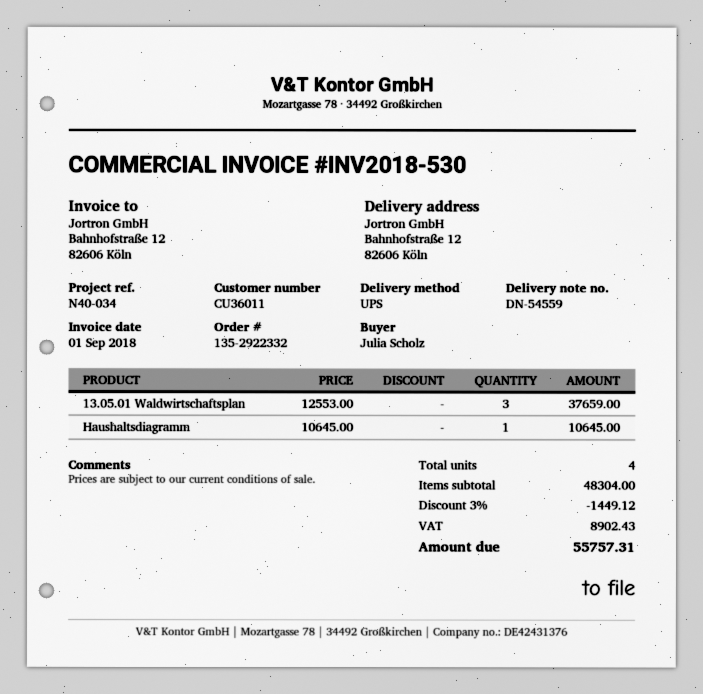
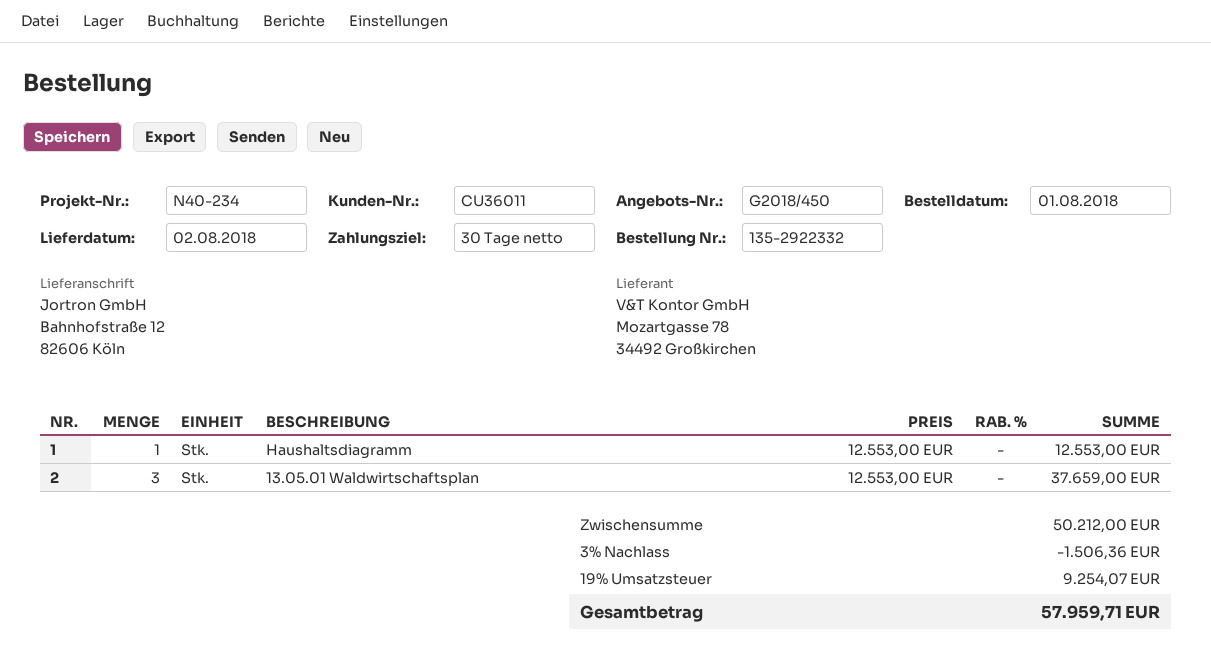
reference: N40-034 -> N40-234
Haushaltsdiagramm: 1 x 10645.00 = 10645.00 -> 1 x 12553.00 = 12553.00
subtotal: 48304.00 -> 50212.00
discount: 3% = 1449.12 -> 3% = 1506.36
tax: 8902.43 -> 9254.07
total: 55757.31 -> 57959.71

